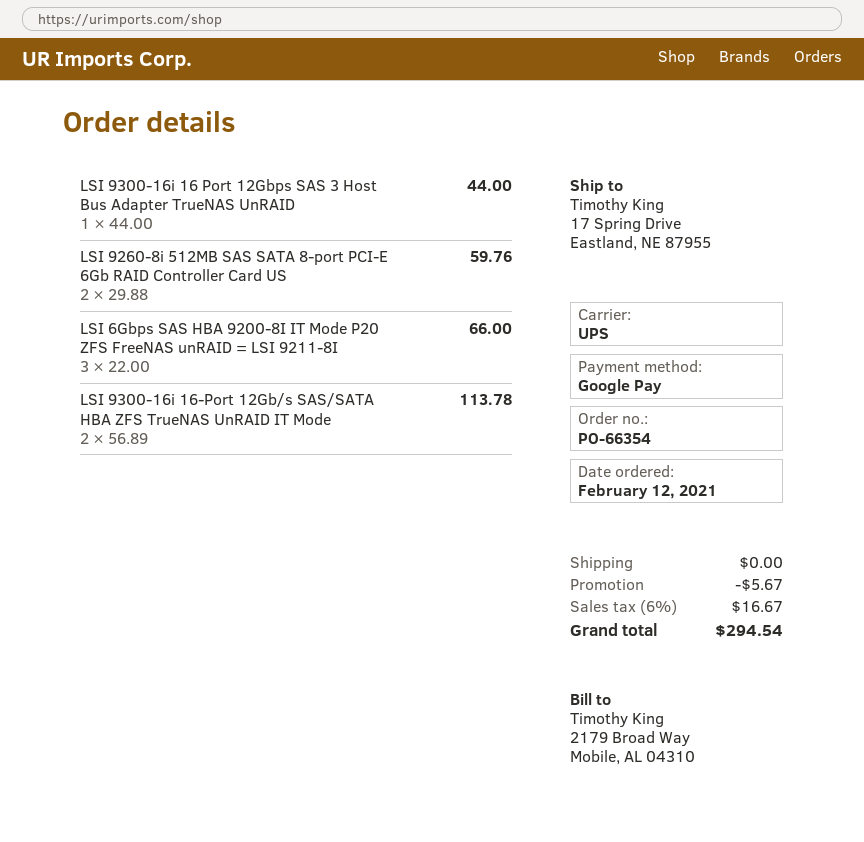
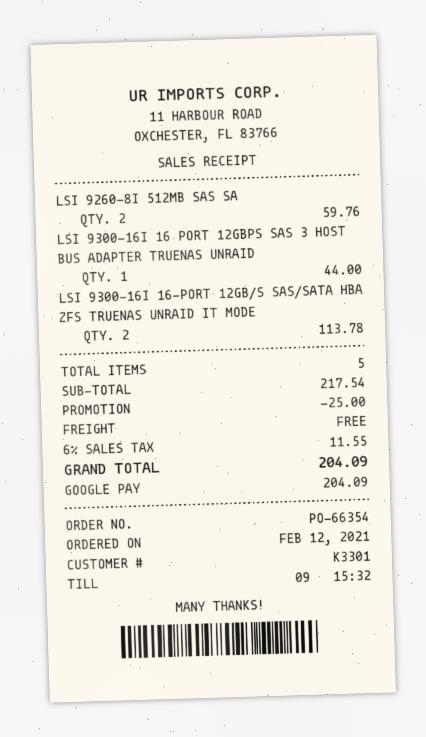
LSI 6Gbps SAS HBA 9200-8I IT Mode P20 ZFS FreeNAS unRAID = LSI 9211-8I: 3 for 66.00 -> none
discount: 5.67 -> 25.00
tax: 6% = 16.67 -> 6% = 11.55
total: 294.54 -> 204.09

